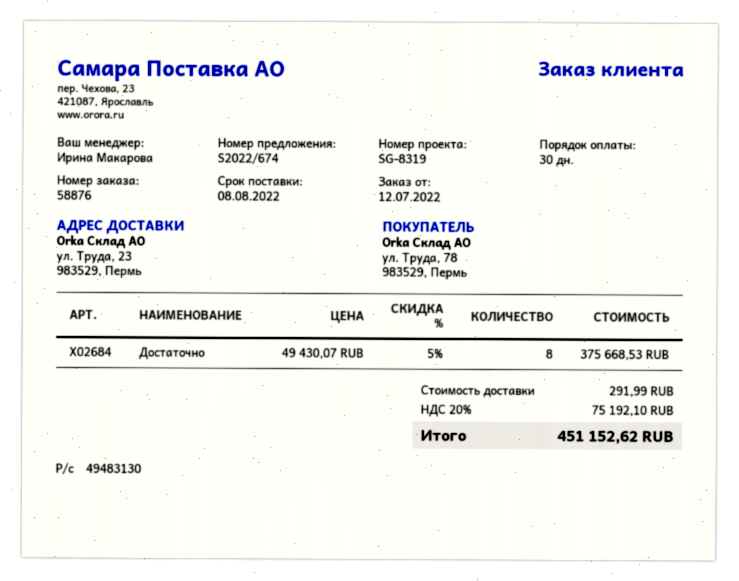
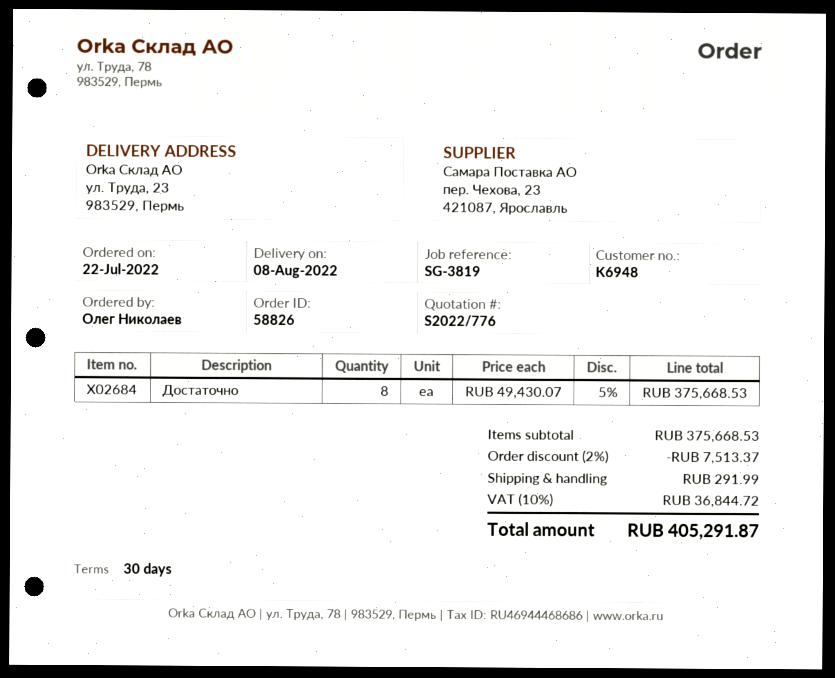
quote number: S2022/674 -> S2022/776
order number: 58876 -> 58826
order date: 2022-07-12 -> 2022-07-22
reference: SG-8319 -> SG-3819
discount: none -> 2% = 7513.37
tax: 20% = 75192.10 -> 10% = 36844.72
total: 451152.62 -> 405291.87

